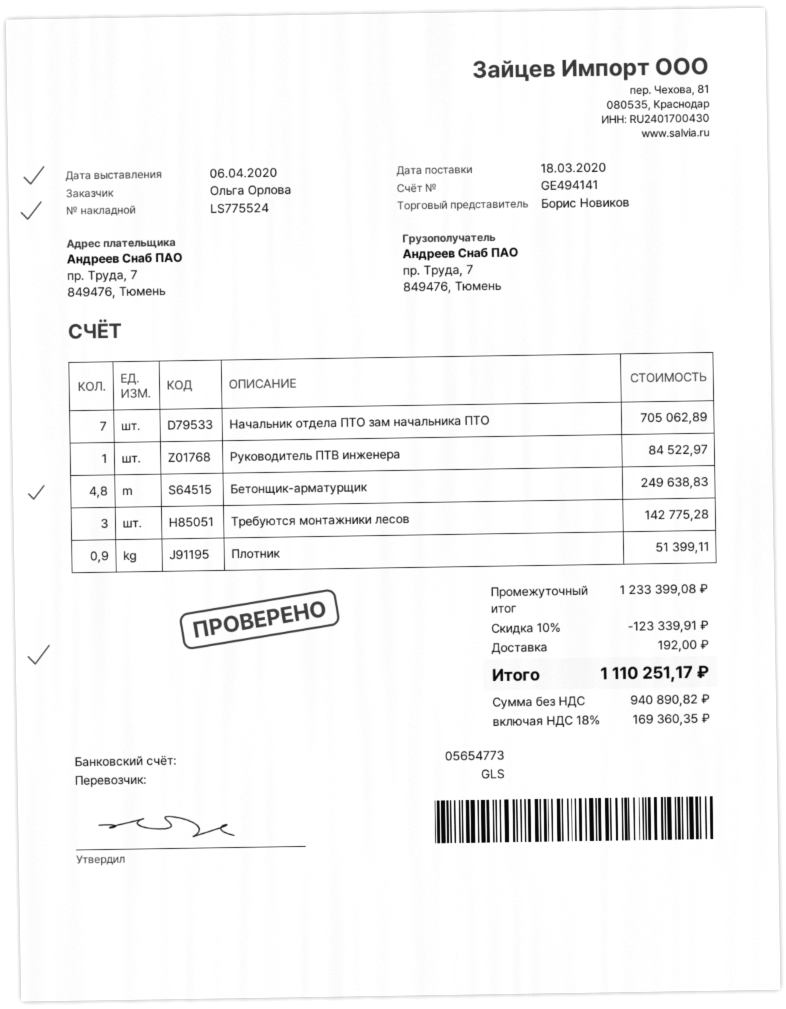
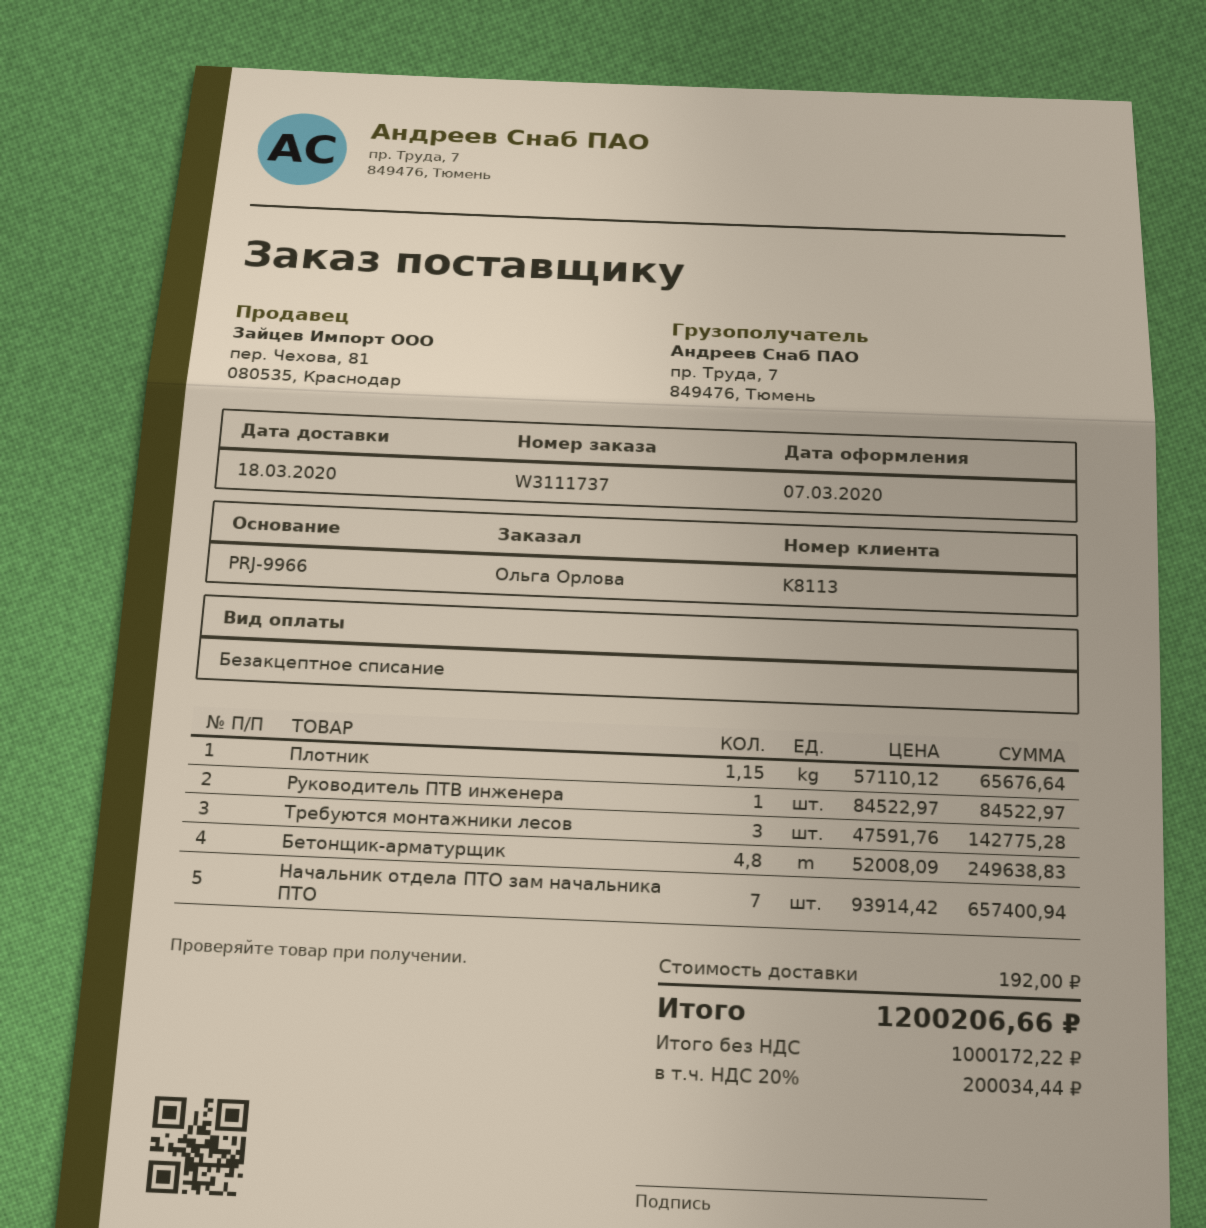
Начальник отдела ПТО зам начальника ПТО: 7 for 705062.89 -> 7 for 657400.94
Плотник: 0.9 for 51399.11 -> 1.15 for 65676.64
discount: 10% = 123339.91 -> none
net: 940890.82 -> 1000172.22
tax: 18% = 169360.35 -> 20% = 200034.44
total: 1110251.17 -> 1200206.66

